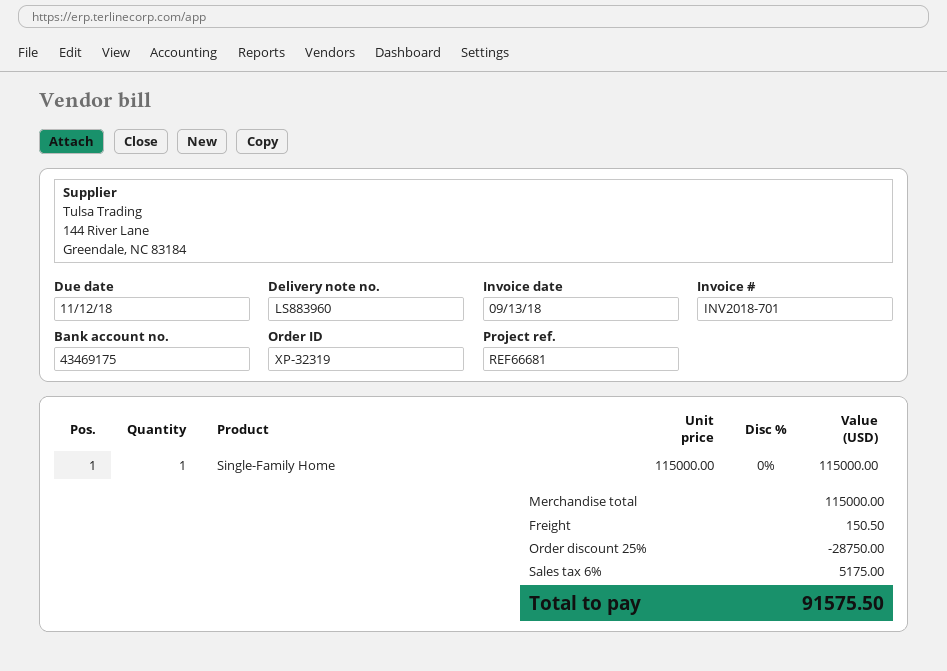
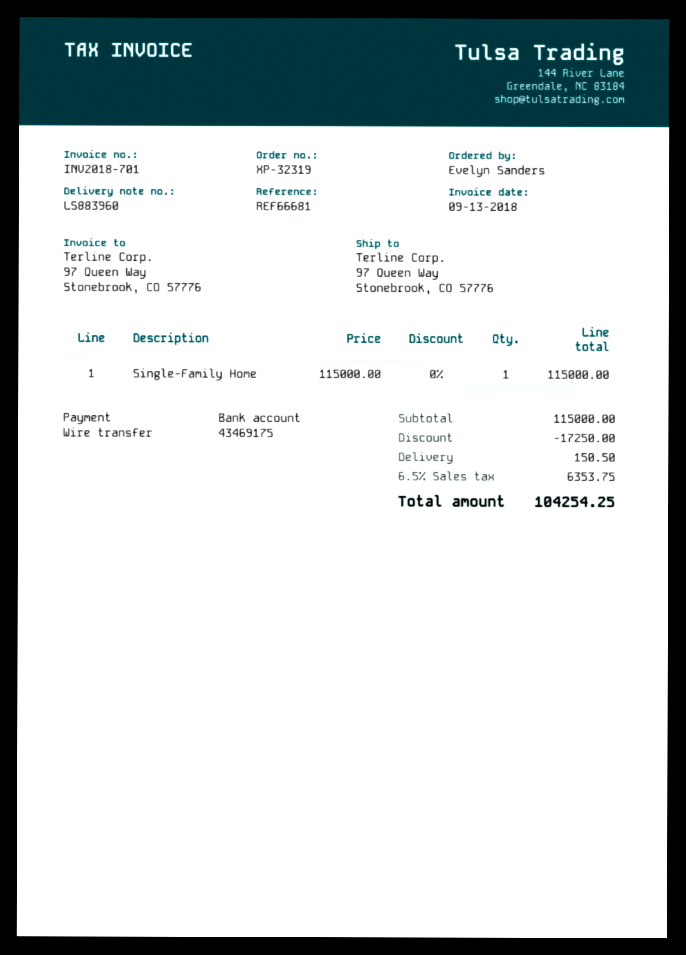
discount: 28750.00 -> 17250.00
tax: 6% = 5175.00 -> 6.5% = 6353.75
total: 91575.50 -> 104254.25

